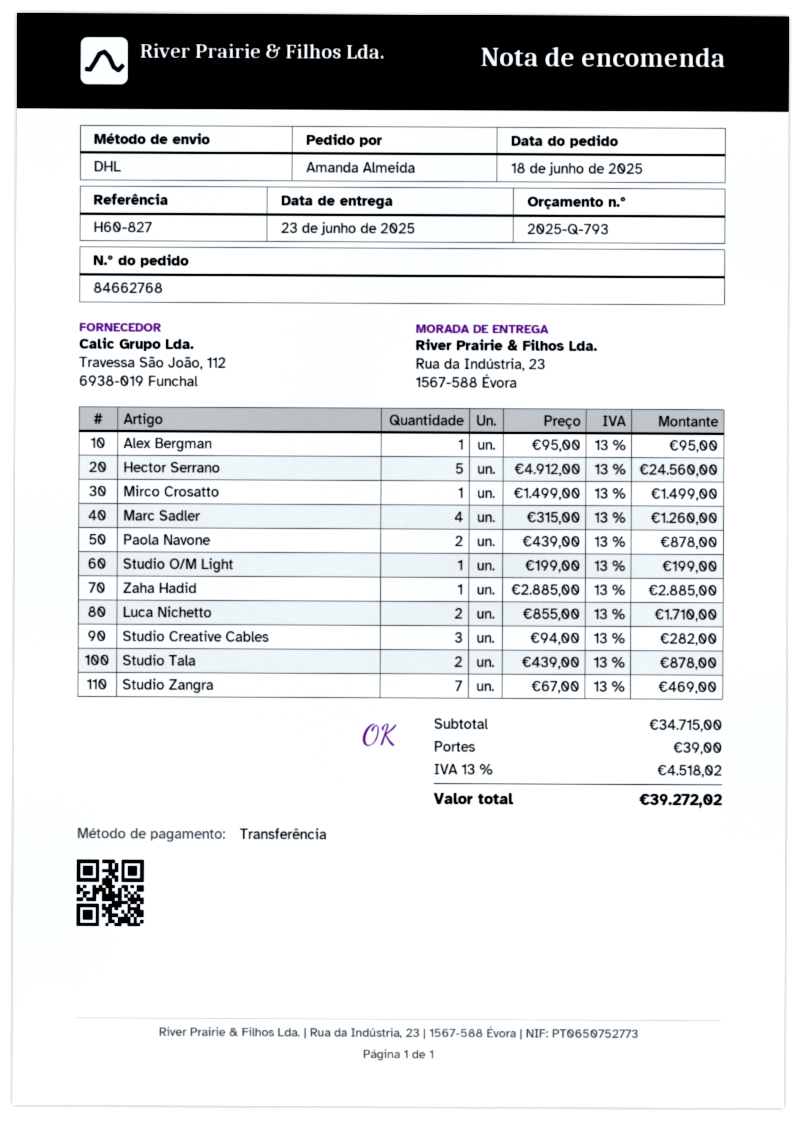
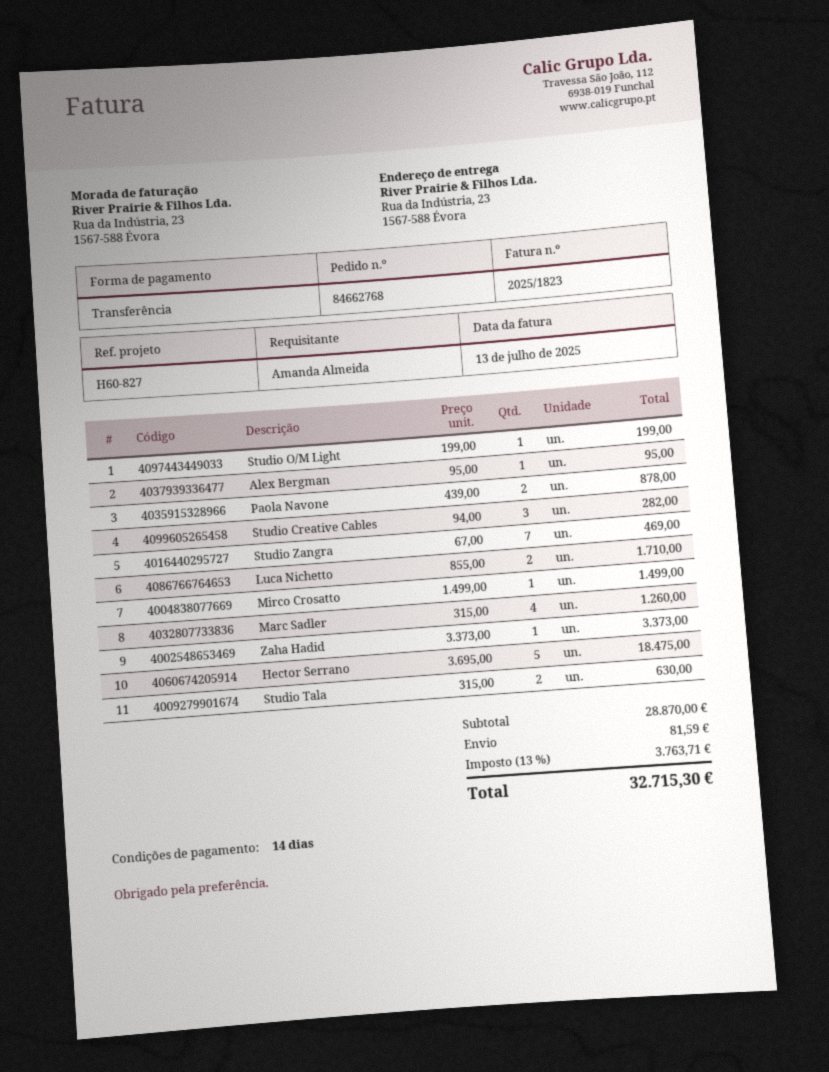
Hector Serrano: 5 x 4912.00 = 24560.00 -> 5 x 3695.00 = 18475.00
Zaha Hadid: 1 x 2885.00 = 2885.00 -> 1 x 3373.00 = 3373.00
Studio Tala: 2 x 439.00 = 878.00 -> 2 x 315.00 = 630.00
subtotal: 34715.00 -> 28870.00
shipping: 39.00 -> 81.59
tax: 13% = 4518.02 -> 13% = 3763.71
total: 39272.02 -> 32715.30

